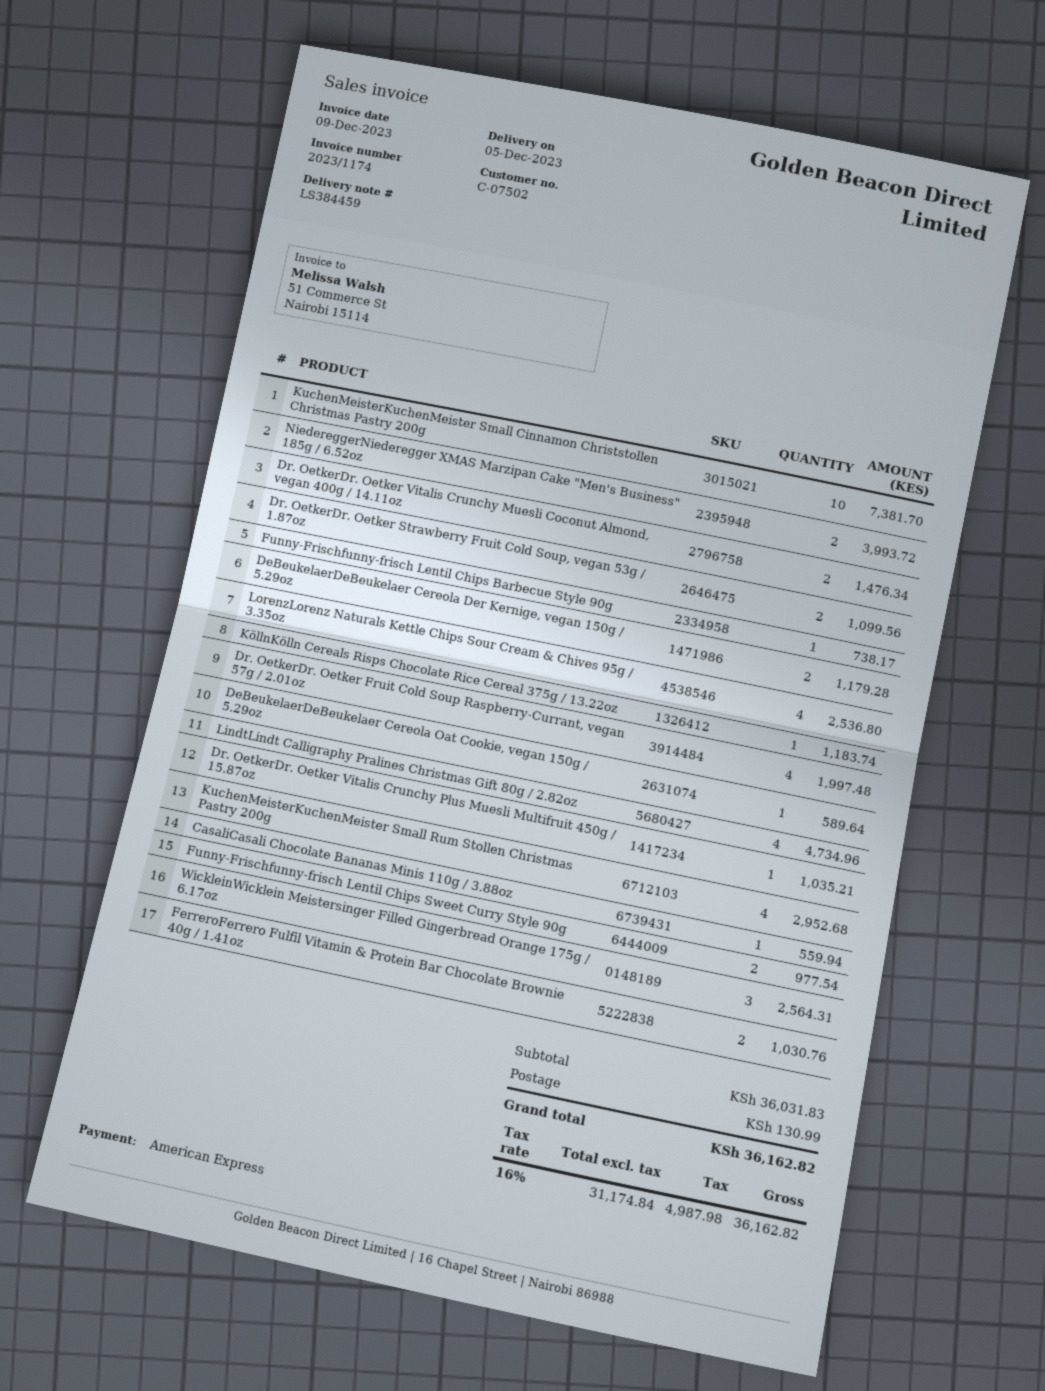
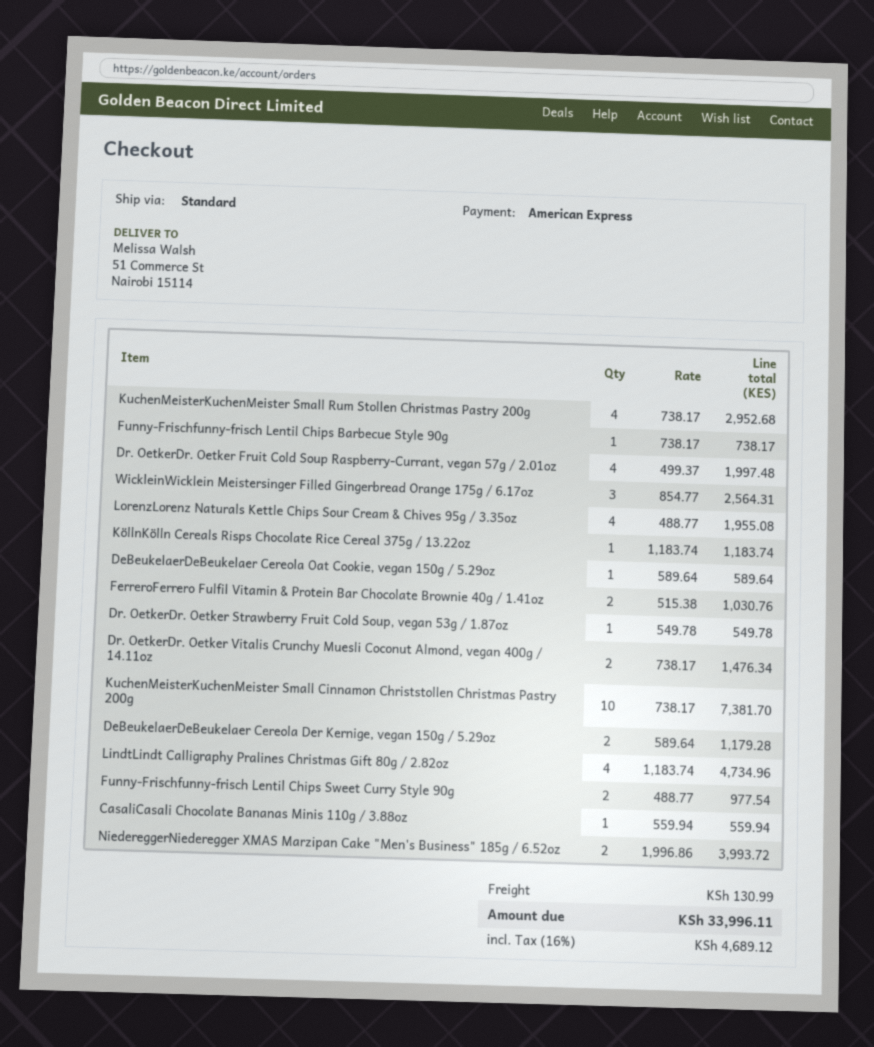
Dr. OetkerDr. Oetker Strawberry Fruit Cold Soup, vegan 53g / 1.87oz: 2 for 1099.56 -> 1 for 549.78
LorenzLorenz Naturals Kettle Chips Sour Cream & Chives 95g / 3.35oz: 4 for 2536.80 -> 4 for 1955.08
Dr. OetkerDr. Oetker Vitalis Crunchy Plus Muesli Multifruit 450g / 15.87oz: 1 for 1035.21 -> none
tax: 16% = 4987.98 -> 16% = 4689.12
total: 36162.82 -> 33996.11

